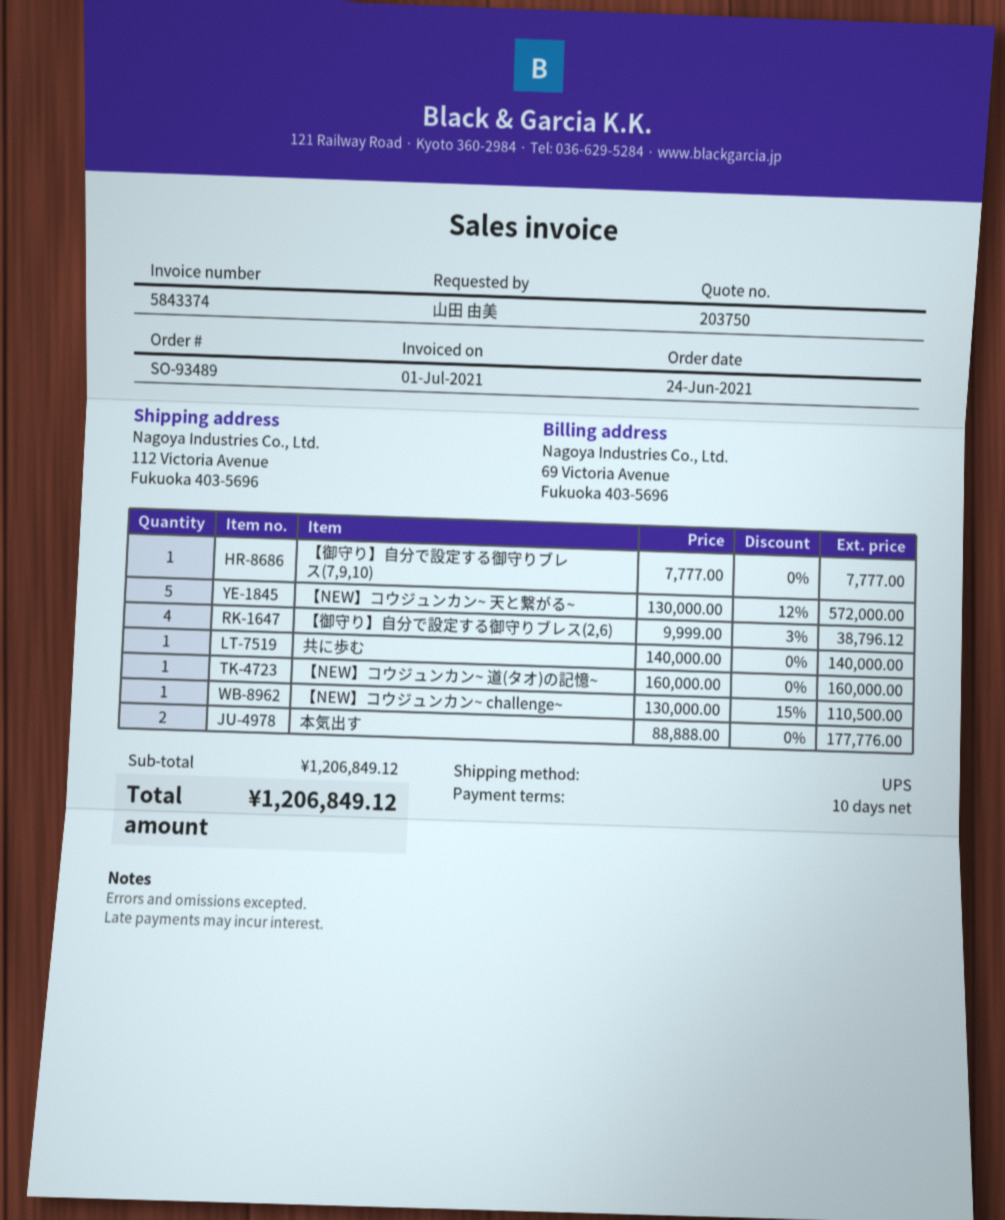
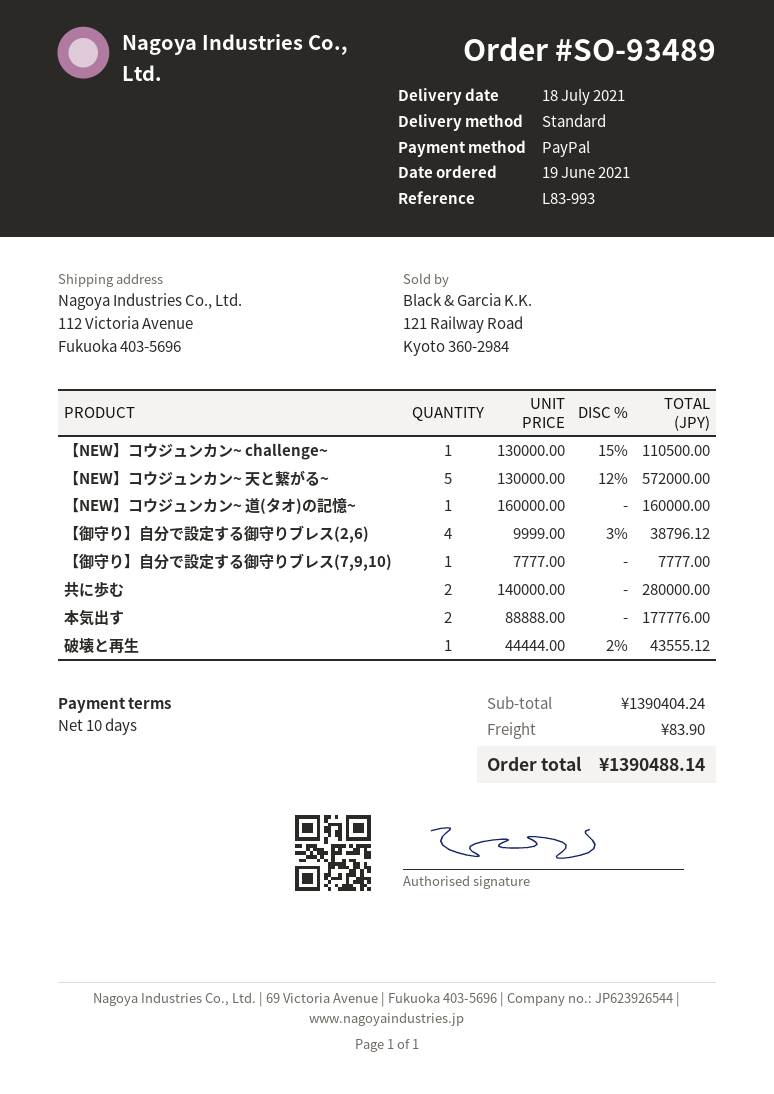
order date: 2021-06-24 -> 2021-06-19
shipping method: UPS -> standard
共に歩む: 1 x 140000.00 = 140000.00 -> 2 x 140000.00 = 280000.00
破壊と再生: none -> 1 x 44444.00 - 2% = 43555.12
subtotal: 1206849.12 -> 1390404.24
shipping: none -> 83.90
total: 1206849.12 -> 1390488.14

